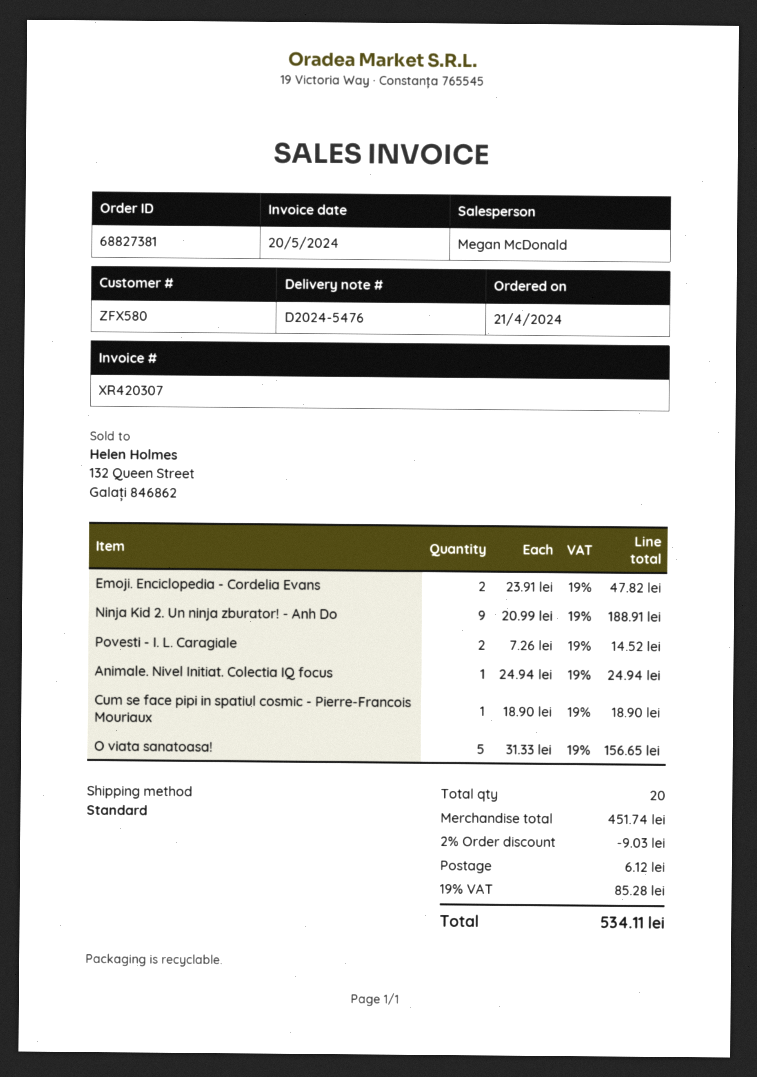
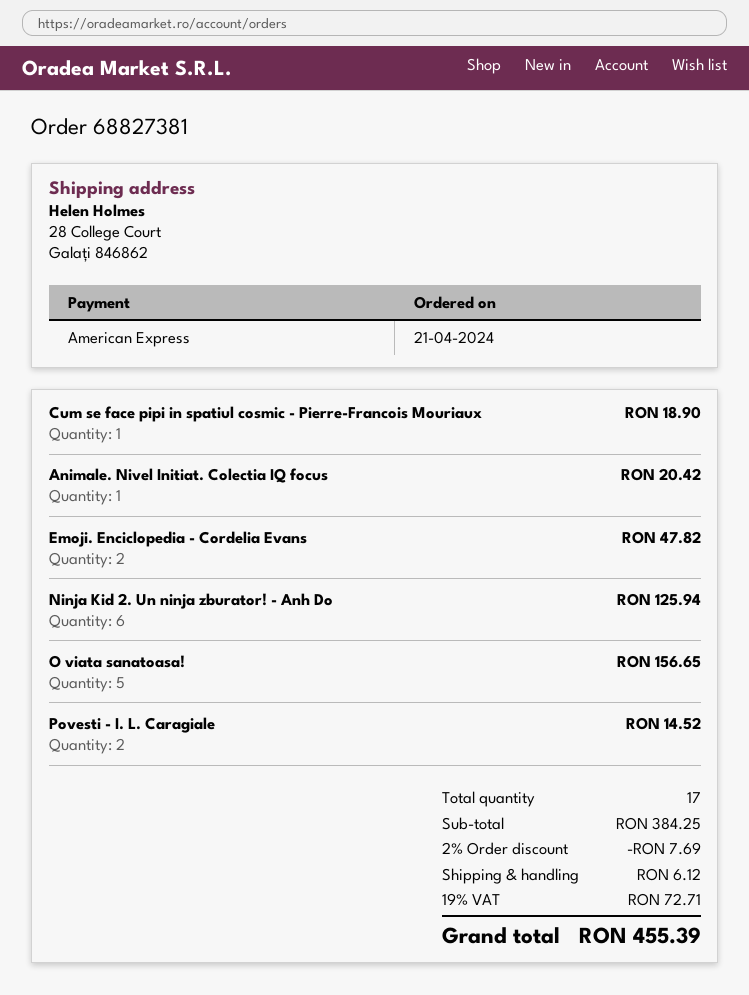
Ninja Kid 2. Un ninja zburator! - Anh Do: 9 for 188.91 -> 6 for 125.94
Animale. Nivel Initiat. Colectia IQ focus: 1 for 24.94 -> 1 for 20.42
total quantity: 20 -> 17
subtotal: 451.74 -> 384.25
discount: 2% = 9.03 -> 2% = 7.69
tax: 19% = 85.28 -> 19% = 72.71
total: 534.11 -> 455.39

